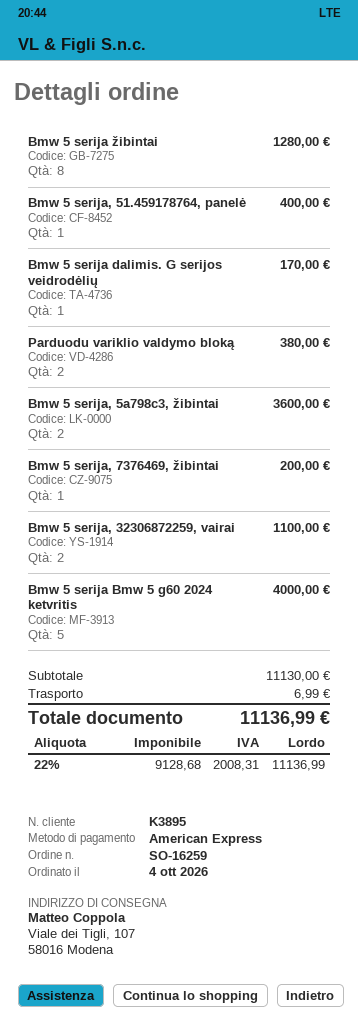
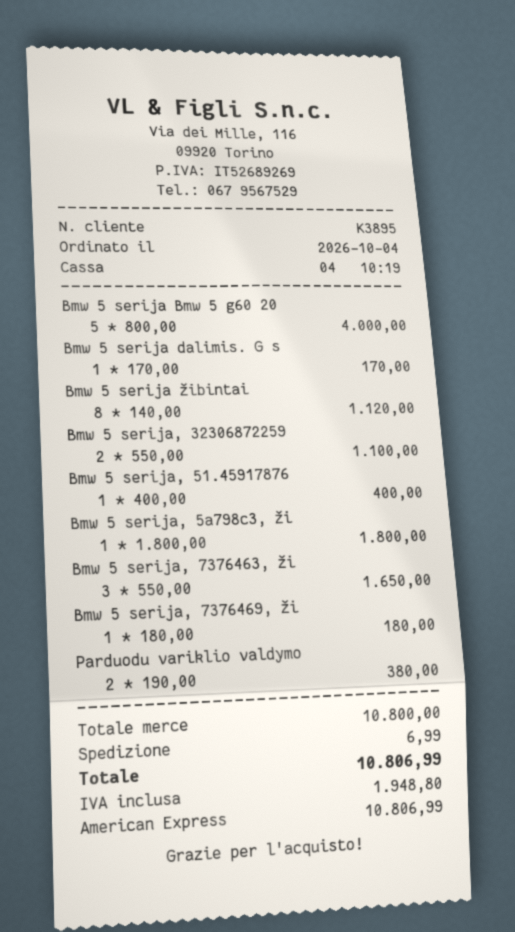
Bmw 5 serija žibintai: 8 for 1280.00 -> 8 for 1120.00
Bmw 5 serija, 5a798c3, žibintai: 2 for 3600.00 -> 1 for 1800.00
Bmw 5 serija, 7376469, žibintai: 1 for 200.00 -> 1 for 180.00
Bmw 5 serija, 7376463, ži: none -> 3 for 1650.00
subtotal: 11130.00 -> 10800.00
tax: 2008.31 -> 1948.80
total: 11136.99 -> 10806.99

